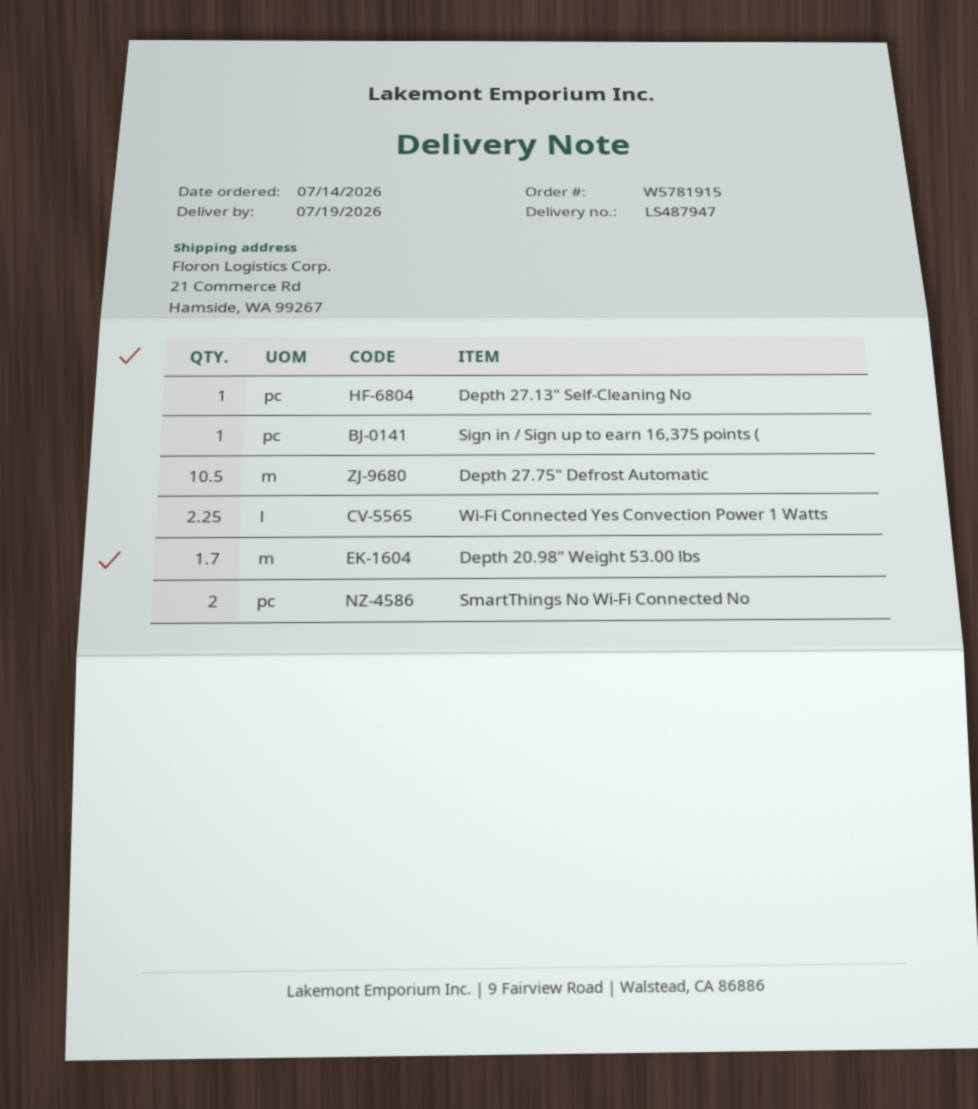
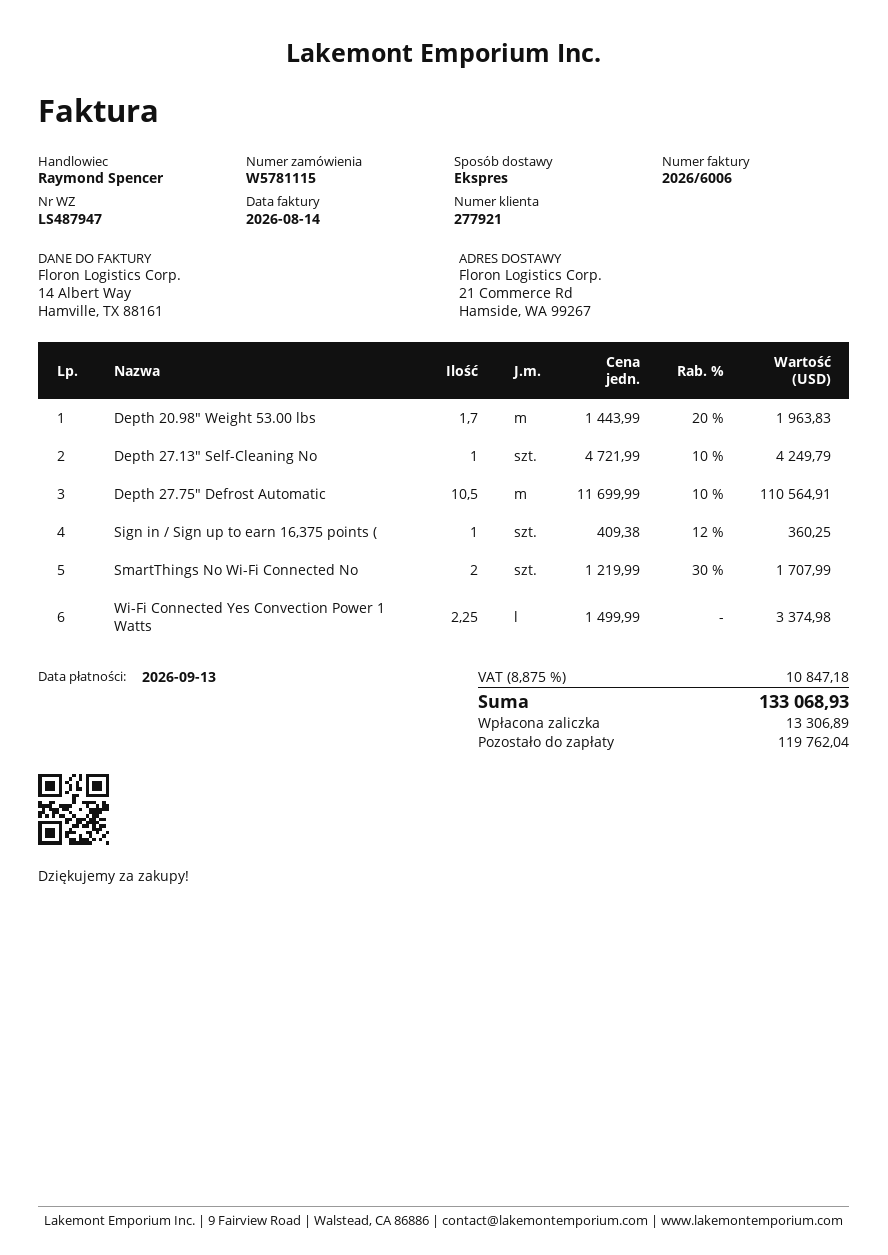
order number: W5781915 -> W5781115

